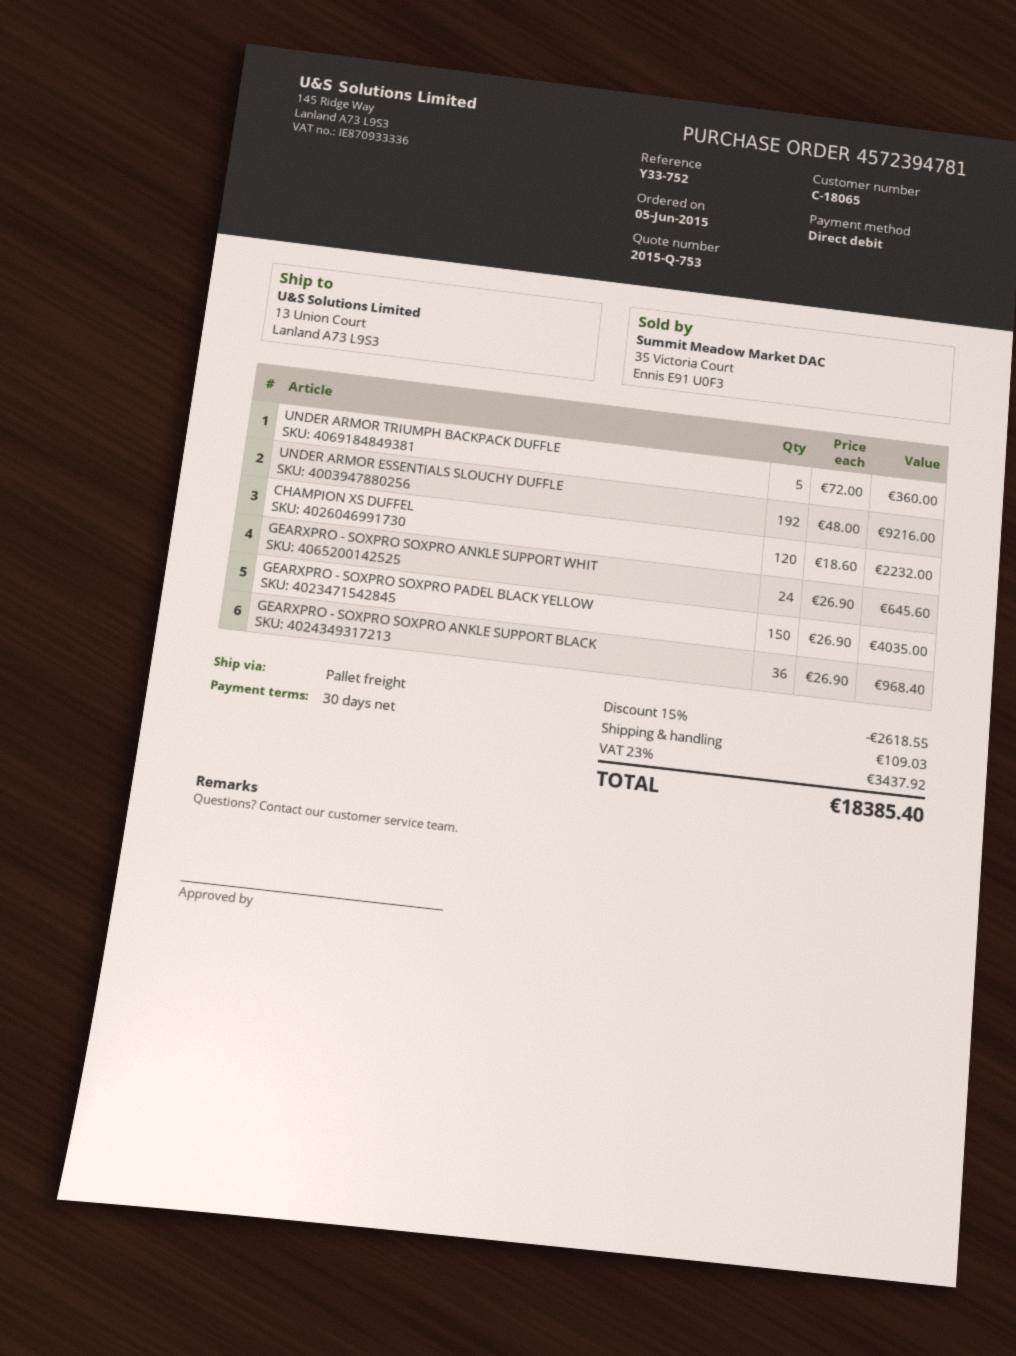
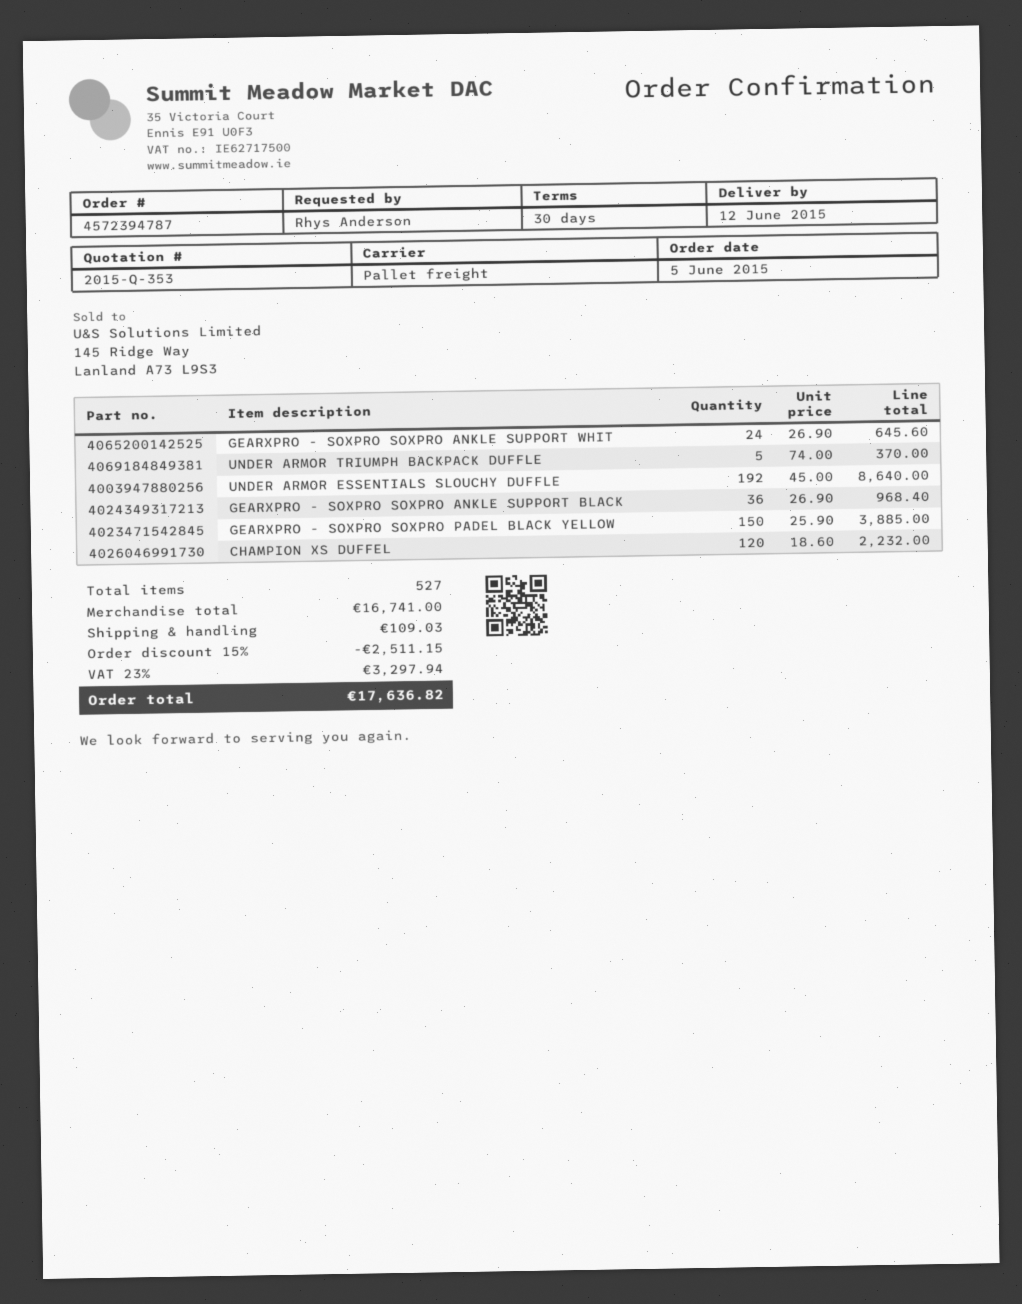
quote number: 2015-Q-753 -> 2015-Q-353
order number: 4572394781 -> 4572394787
UNDER ARMOR TRIUMPH BACKPACK DUFFLE: 5 x 72.00 = 360.00 -> 5 x 74.00 = 370.00
UNDER ARMOR ESSENTIALS SLOUCHY DUFFLE: 192 x 48.00 = 9216.00 -> 192 x 45.00 = 8640.00
GEARXPRO - SOXPRO SOXPRO PADEL BLACK YELLOW: 150 x 26.90 = 4035.00 -> 150 x 25.90 = 3885.00
discount: 15% = 2618.55 -> 15% = 2511.15
tax: 23% = 3437.92 -> 23% = 3297.94
total: 18385.40 -> 17636.82

